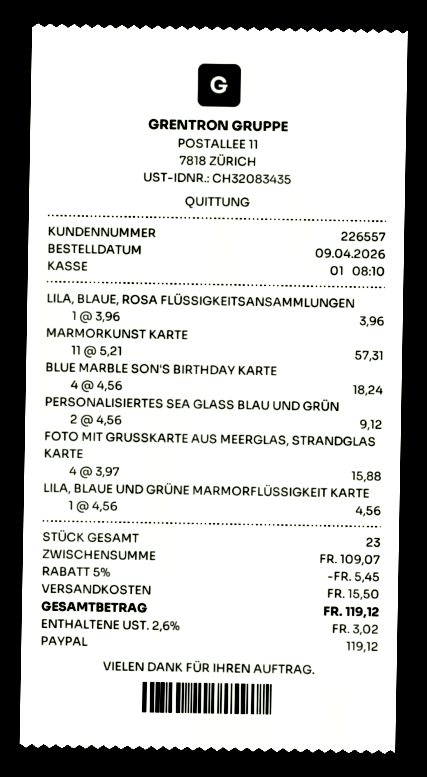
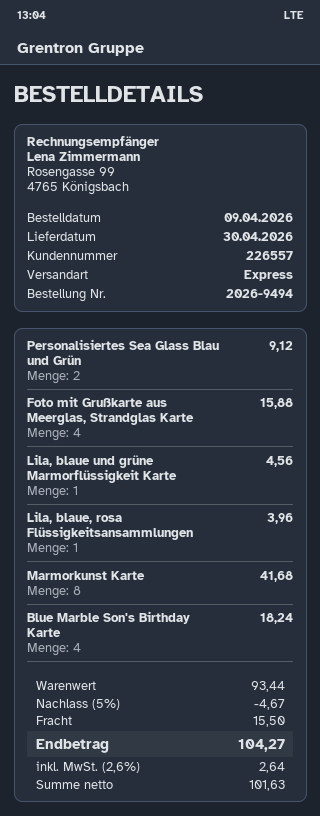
MARMORKUNST KARTE: 11 for 57.31 -> 8 for 41.68
subtotal: 109.07 -> 93.44
discount: 5% = 5.45 -> 5% = 4.67
tax: 2.6% = 3.02 -> 2.6% = 2.64
total: 119.12 -> 104.27

